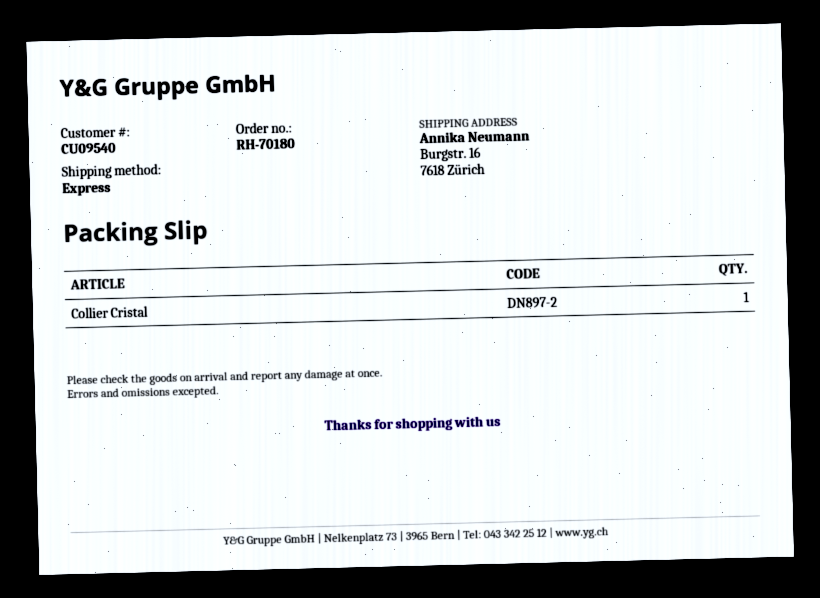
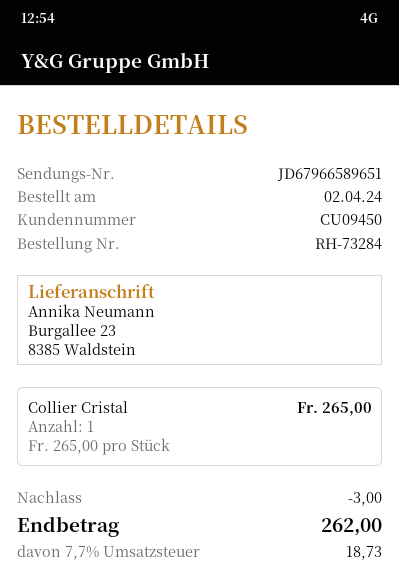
order number: RH-70180 -> RH-73284
customer number: CU09540 -> CU09450
ship to: Burgstr. 16, 7618 Zürich -> Burgallee 23, 8385 Waldstein

